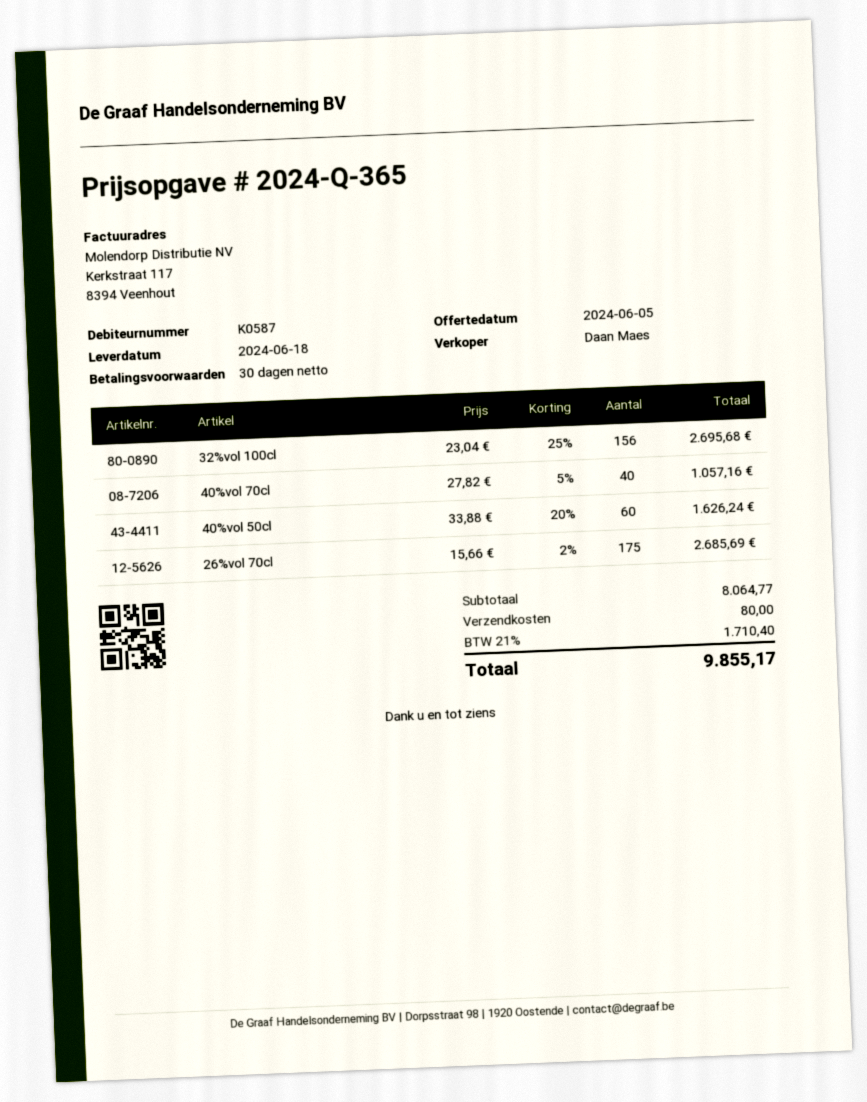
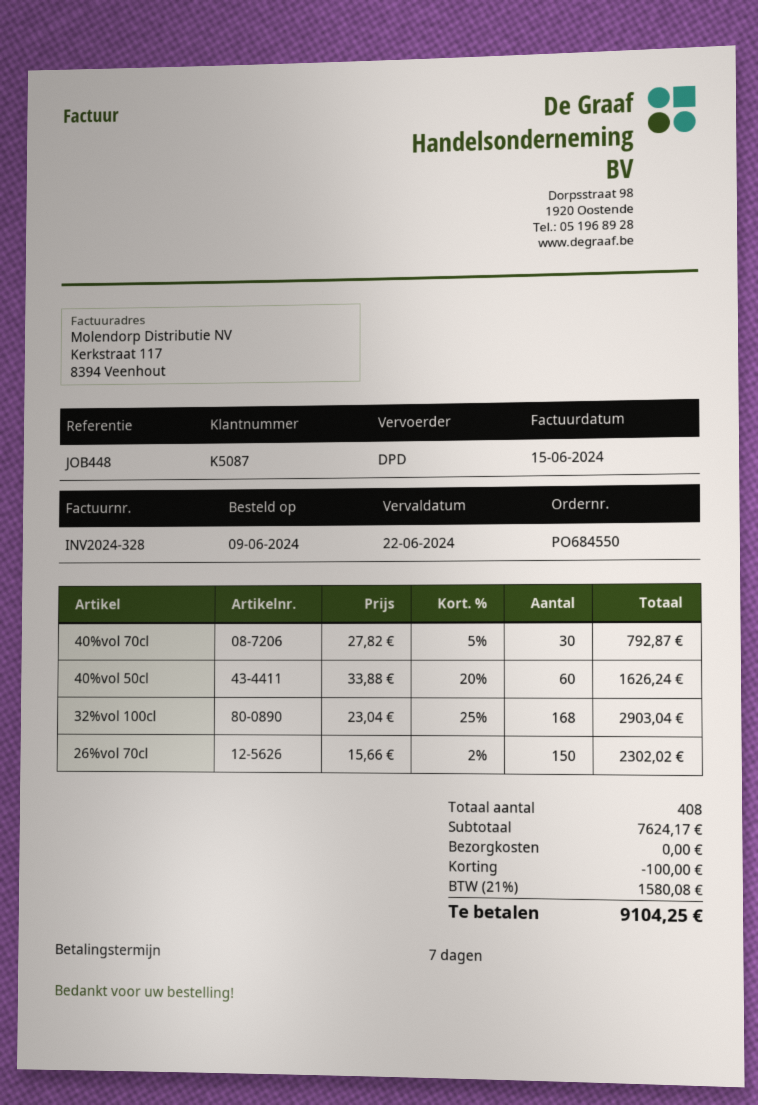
payment terms: 30 days -> 7 days
customer number: K0587 -> K5087
32%vol 100cl: 156 x 23.04 - 25% = 2695.68 -> 168 x 23.04 - 25% = 2903.04
40%vol 70cl: 40 x 27.82 - 5% = 1057.16 -> 30 x 27.82 - 5% = 792.87
26%vol 70cl: 175 x 15.66 - 2% = 2685.69 -> 150 x 15.66 - 2% = 2302.02
subtotal: 8064.77 -> 7624.17
discount: none -> 100.00
shipping: 80.00 -> 0.00
tax: 21% = 1710.40 -> 21% = 1580.08
total: 9855.17 -> 9104.25

